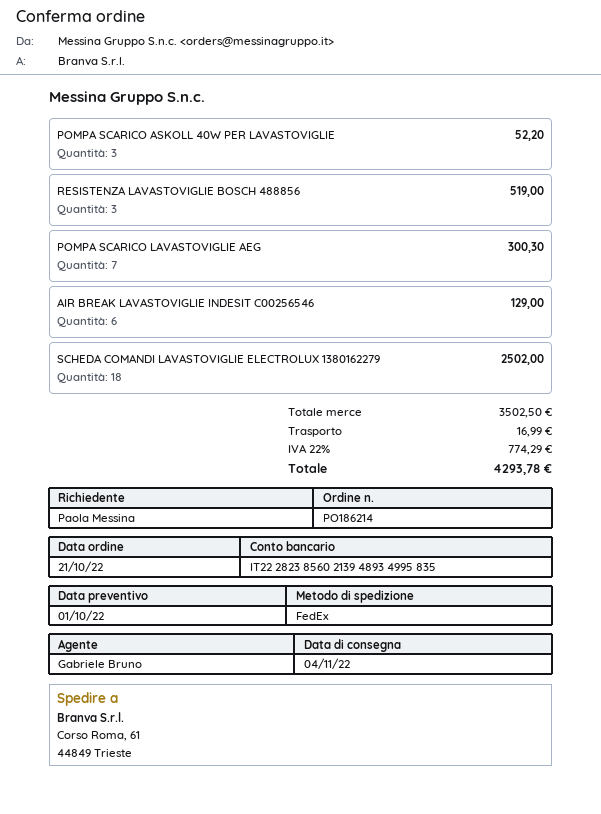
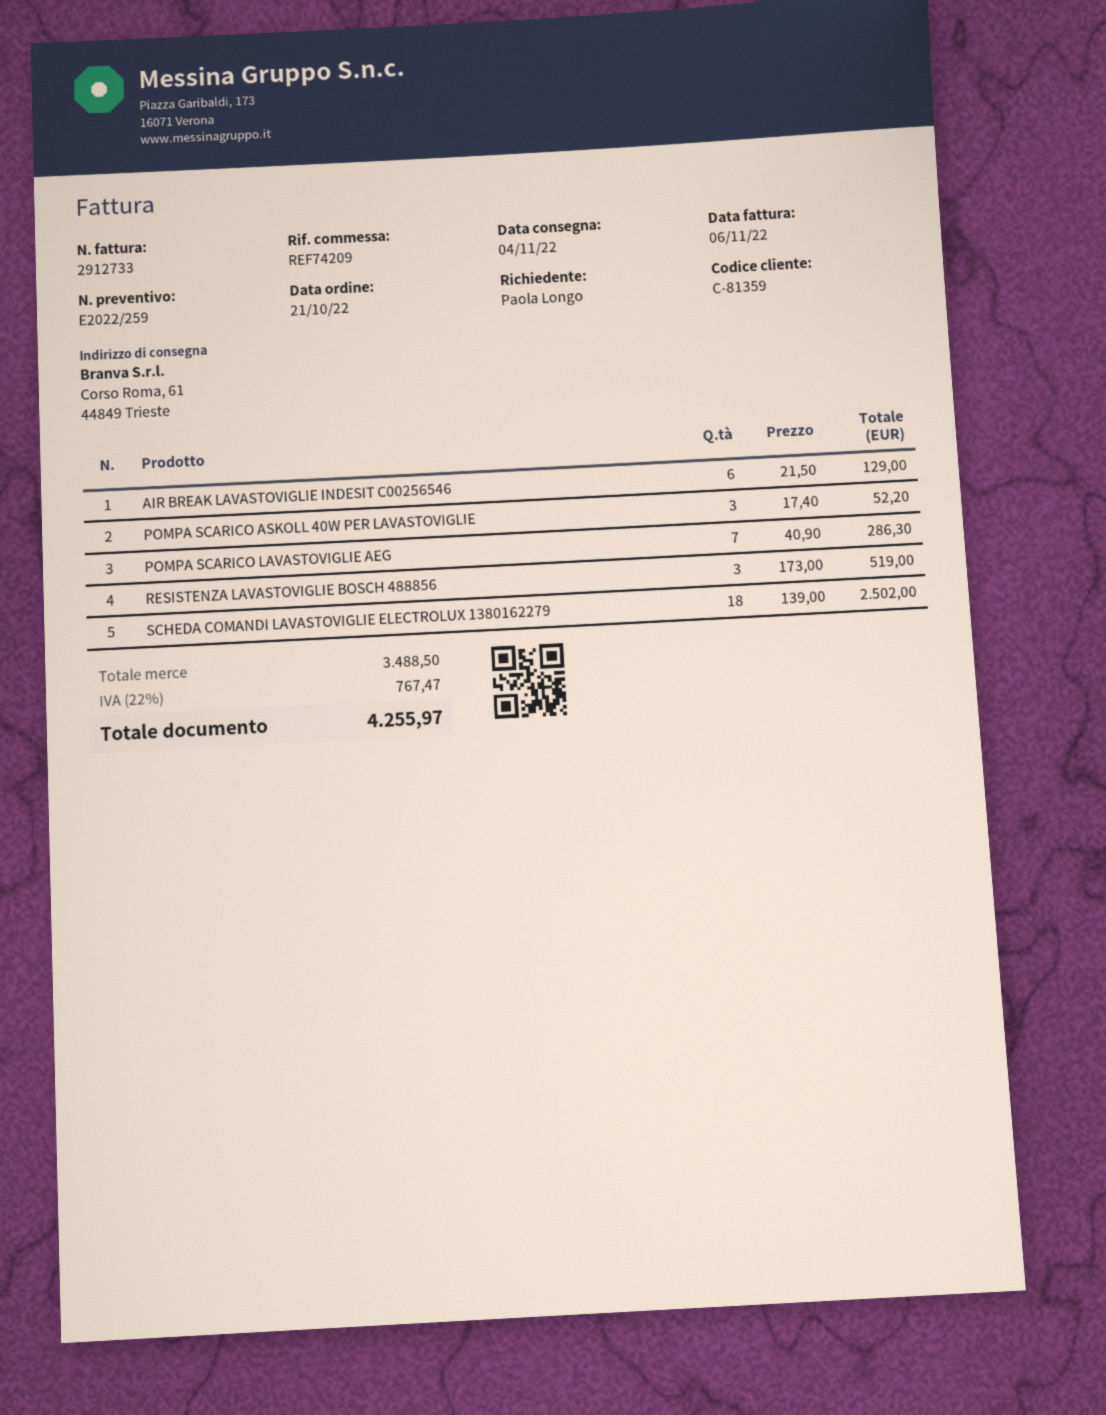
ordered by: Paola Messina -> Paola Longo
POMPA SCARICO LAVASTOVIGLIE AEG: 7 for 300.30 -> 7 for 286.30
subtotal: 3502.50 -> 3488.50
shipping: 16.99 -> none
tax: 22% = 774.29 -> 22% = 767.47
total: 4293.78 -> 4255.97

